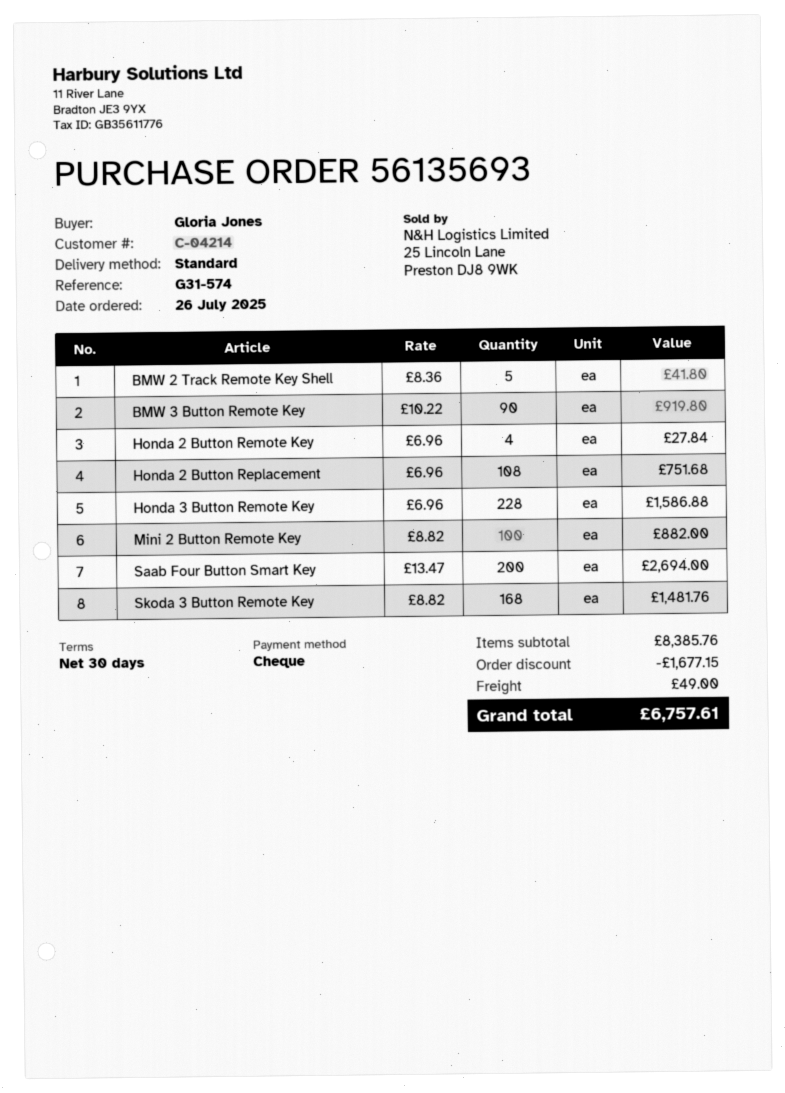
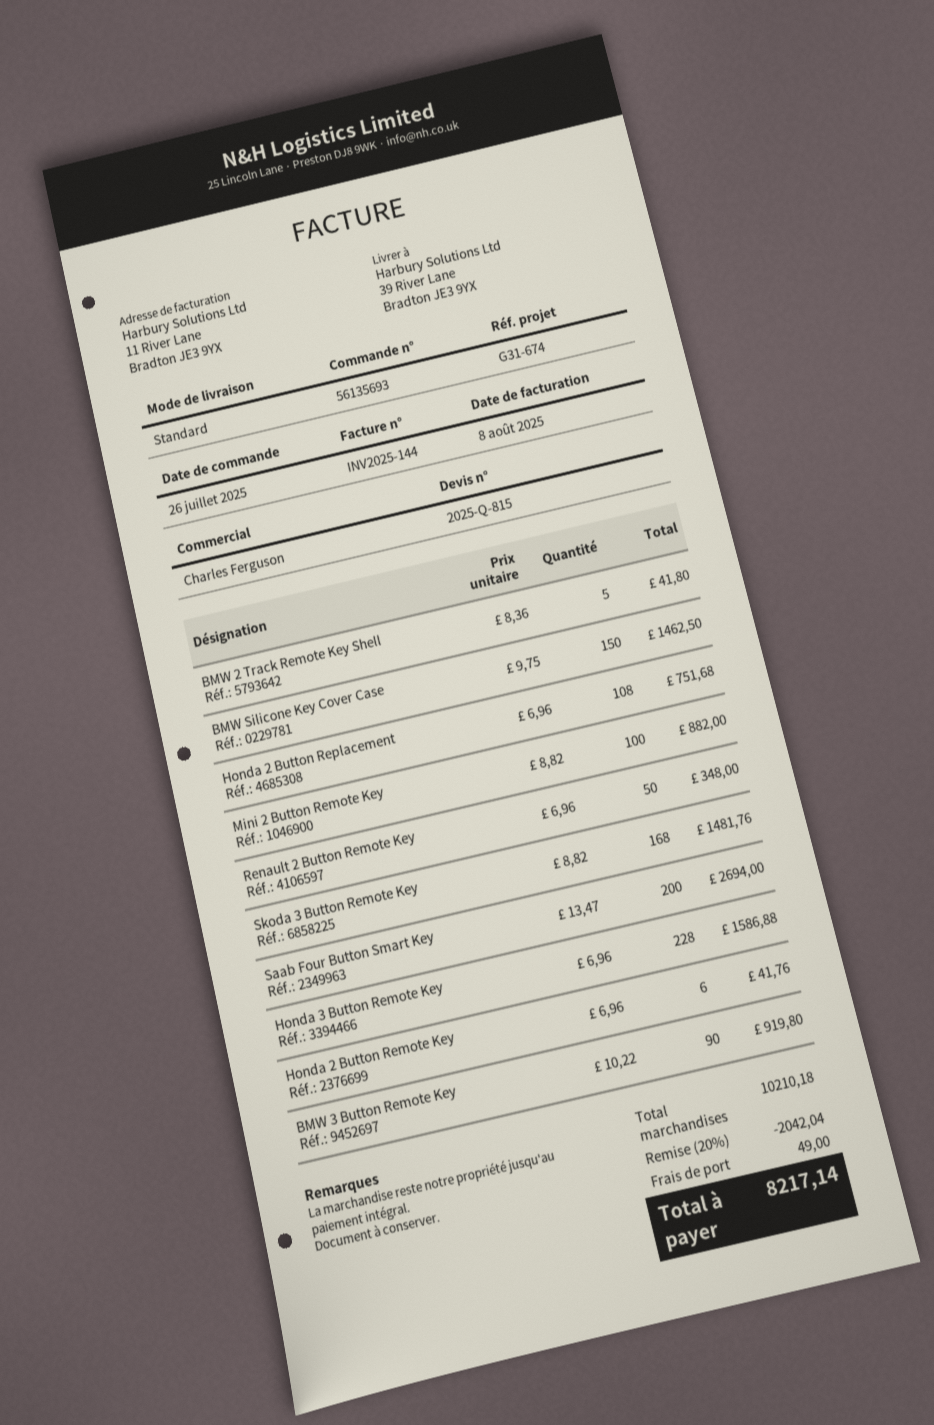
reference: G31-574 -> G31-674
Honda 2 Button Remote Key: 4 x 6.96 = 27.84 -> 6 x 6.96 = 41.76
BMW Silicone Key Cover Case: none -> 150 x 9.75 = 1462.50
Renault 2 Button Remote Key: none -> 50 x 6.96 = 348.00
subtotal: 8385.76 -> 10210.18
discount: 1677.15 -> 2042.04
total: 6757.61 -> 8217.14

